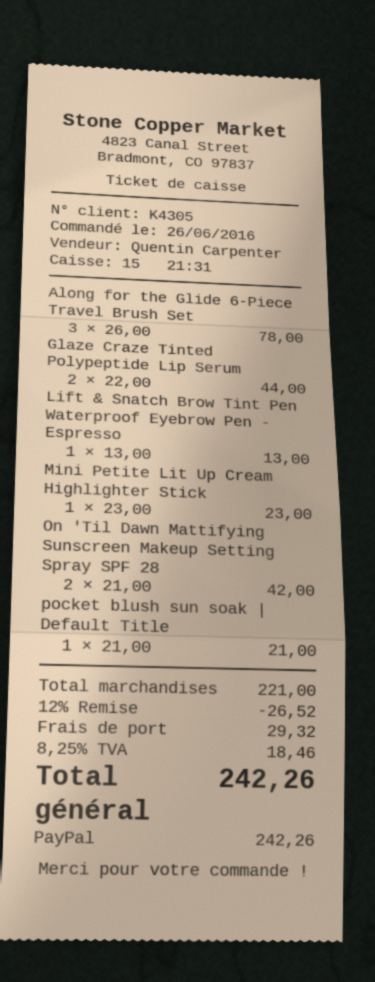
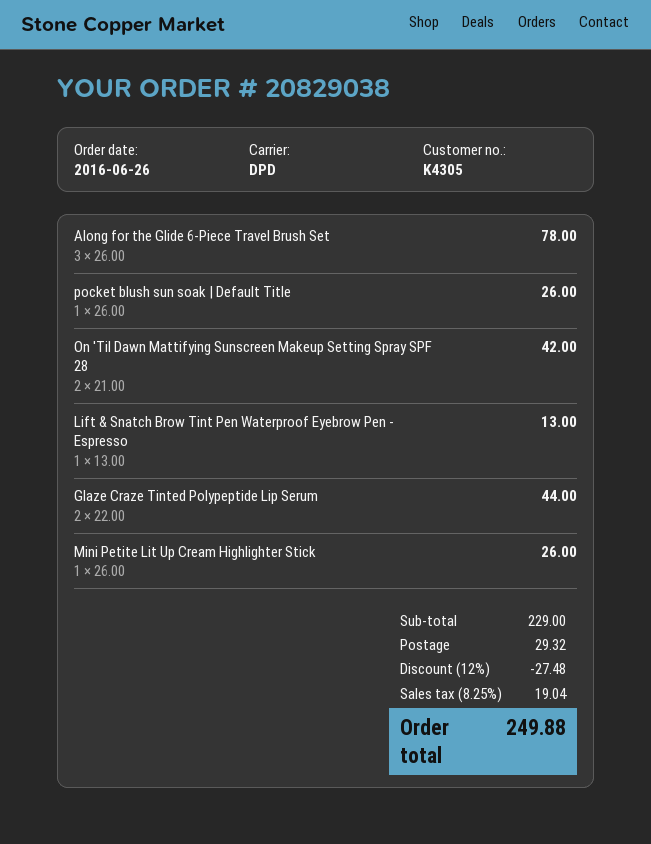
Mini Petite Lit Up Cream Highlighter Stick: 1 x 23.00 = 23.00 -> 1 x 26.00 = 26.00
pocket blush sun soak | Default Title: 1 x 21.00 = 21.00 -> 1 x 26.00 = 26.00
subtotal: 221.00 -> 229.00
discount: 12% = 26.52 -> 12% = 27.48
tax: 8.25% = 18.46 -> 8.25% = 19.04
total: 242.26 -> 249.88

